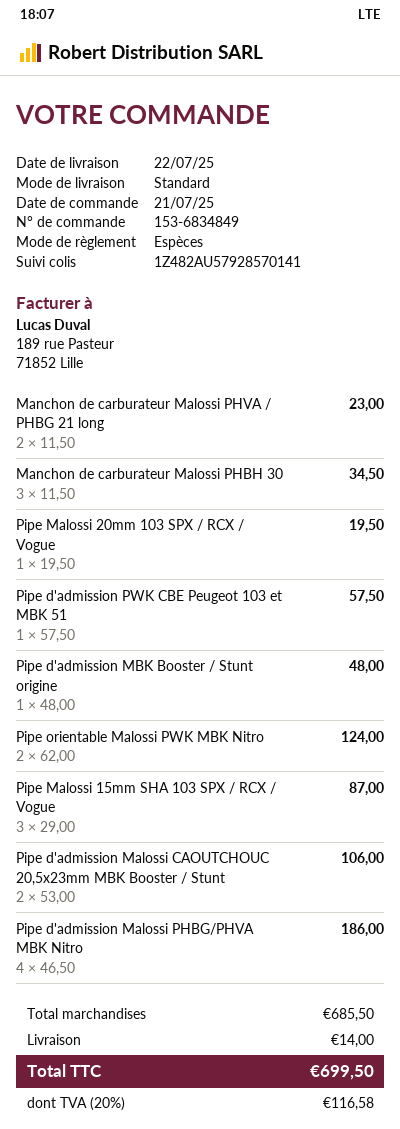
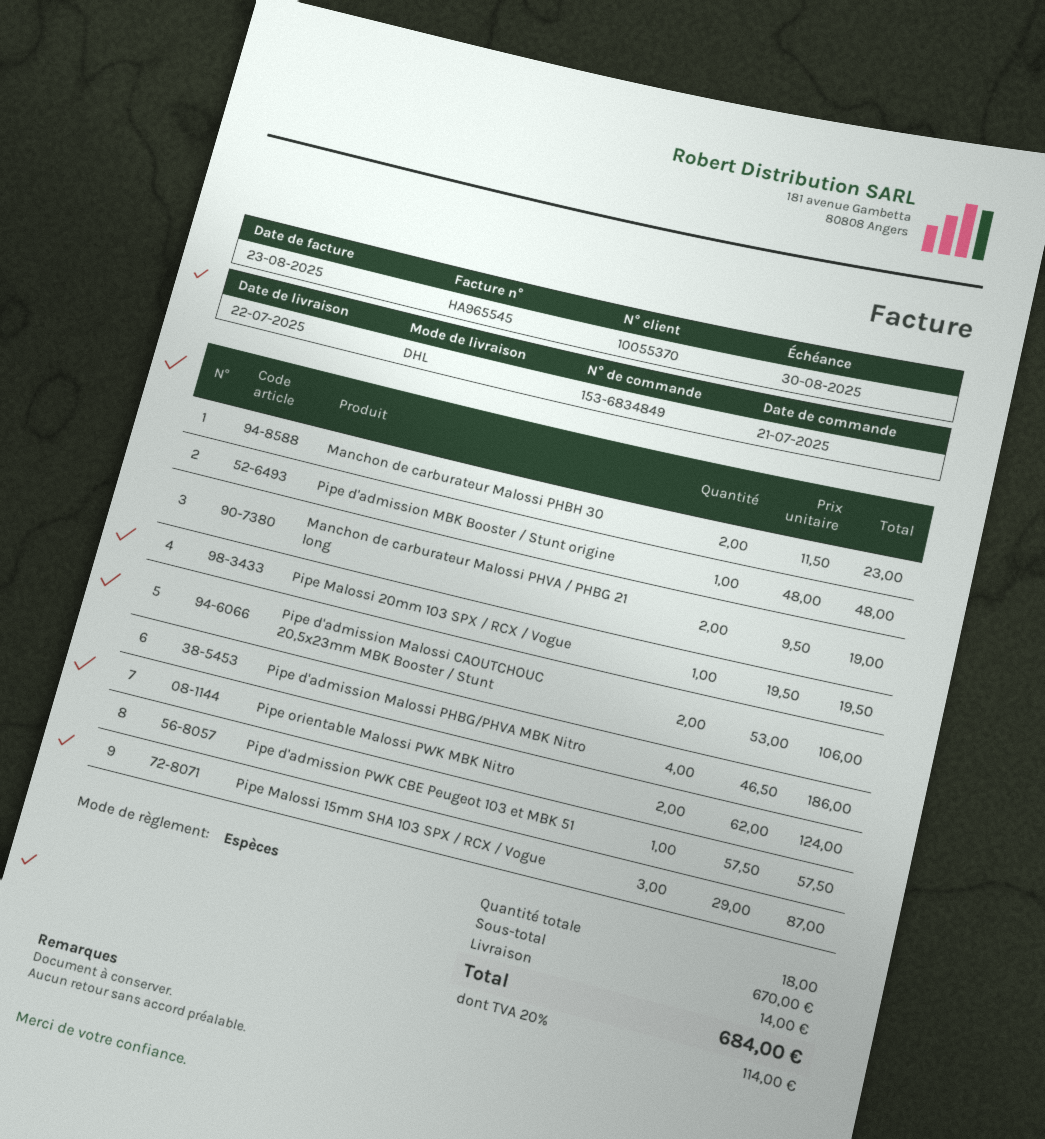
shipping method: standard -> DHL
Manchon de carburateur Malossi PHVA / PHBG 21 long: 2 x 11.50 = 23.00 -> 2 x 9.50 = 19.00
Manchon de carburateur Malossi PHBH 30: 3 x 11.50 = 34.50 -> 2 x 11.50 = 23.00
subtotal: 685.50 -> 670.00
tax: 20% = 116.58 -> 20% = 114.00
total: 699.50 -> 684.00

